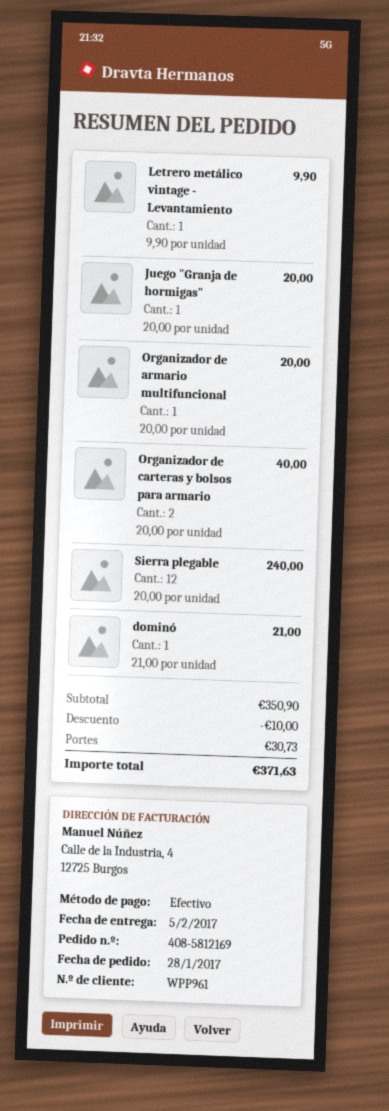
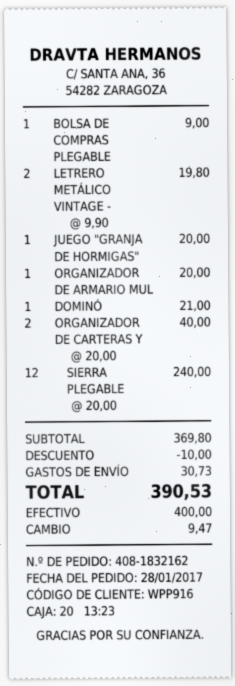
order number: 408-5812169 -> 408-1832162
customer number: WPP961 -> WPP916
Letrero metálico vintage - Levantamiento: 1 x 9.90 = 9.90 -> 2 x 9.90 = 19.80
BOLSA DE COMPRAS PLEGABLE: none -> 1 x 9.00 = 9.00
subtotal: 350.90 -> 369.80
total: 371.63 -> 390.53

